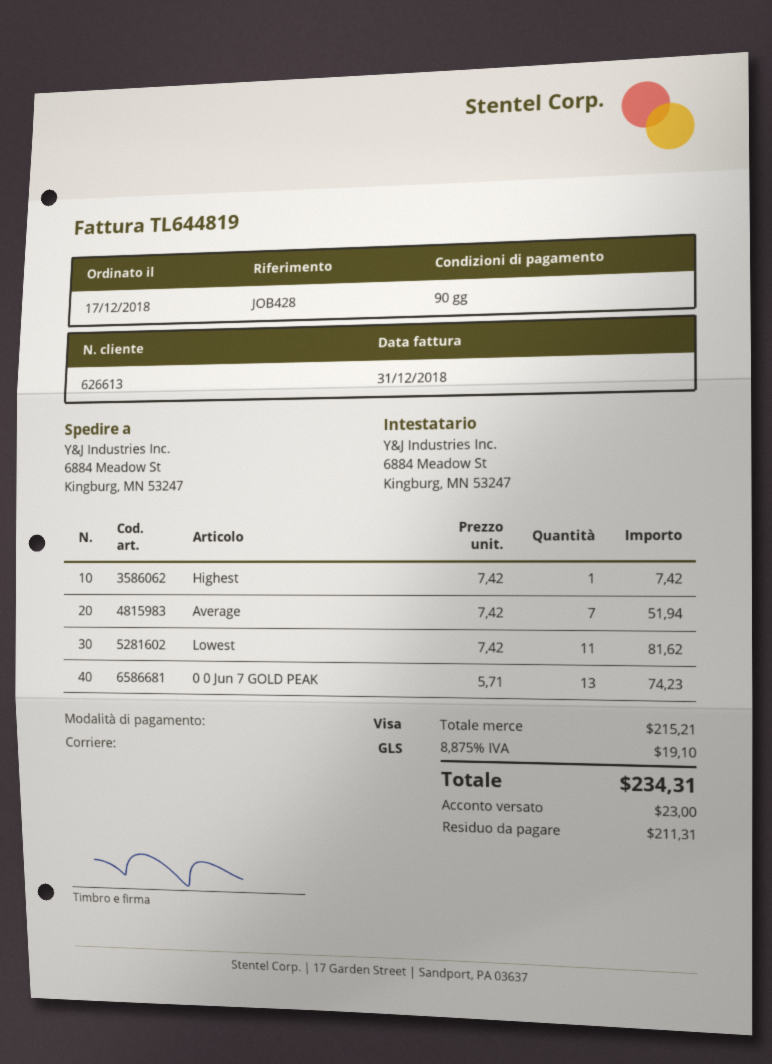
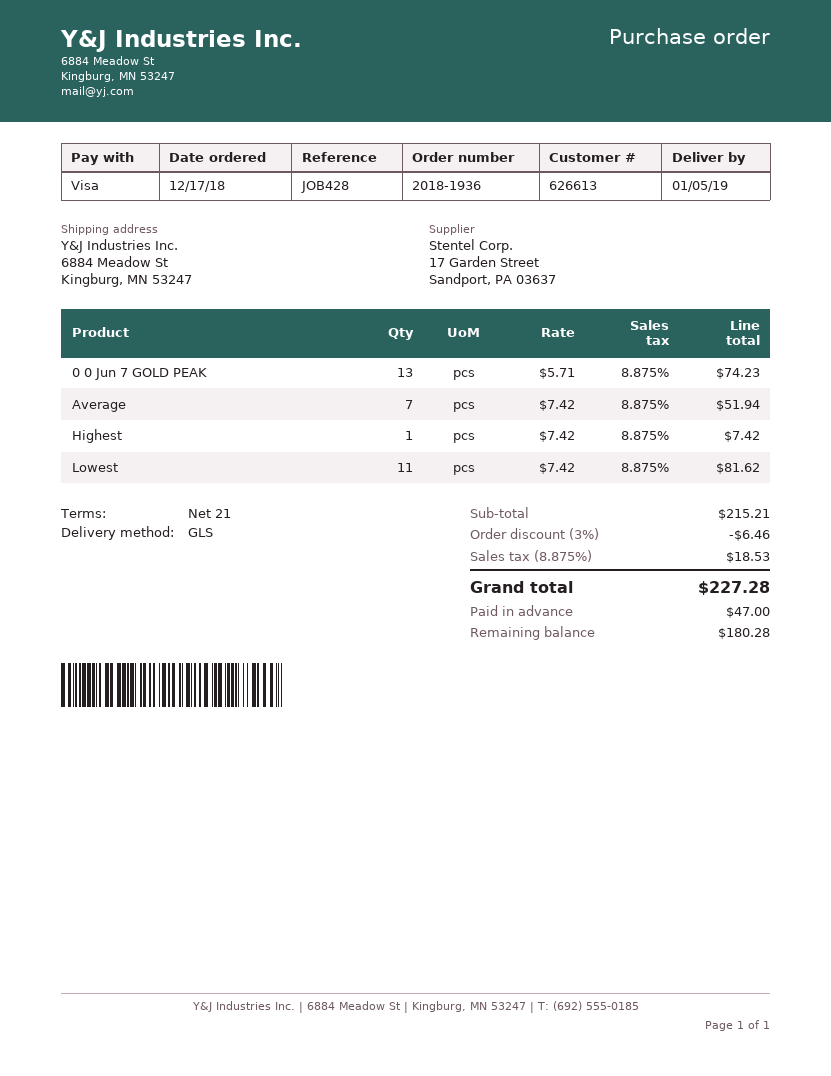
payment terms: 90 days -> 21 days
discount: none -> 3% = 6.46
tax: 8.875% = 19.10 -> 8.875% = 18.53
total: 234.31 -> 227.28
deposit: 23.00 -> 47.00
balance: 211.31 -> 180.28

